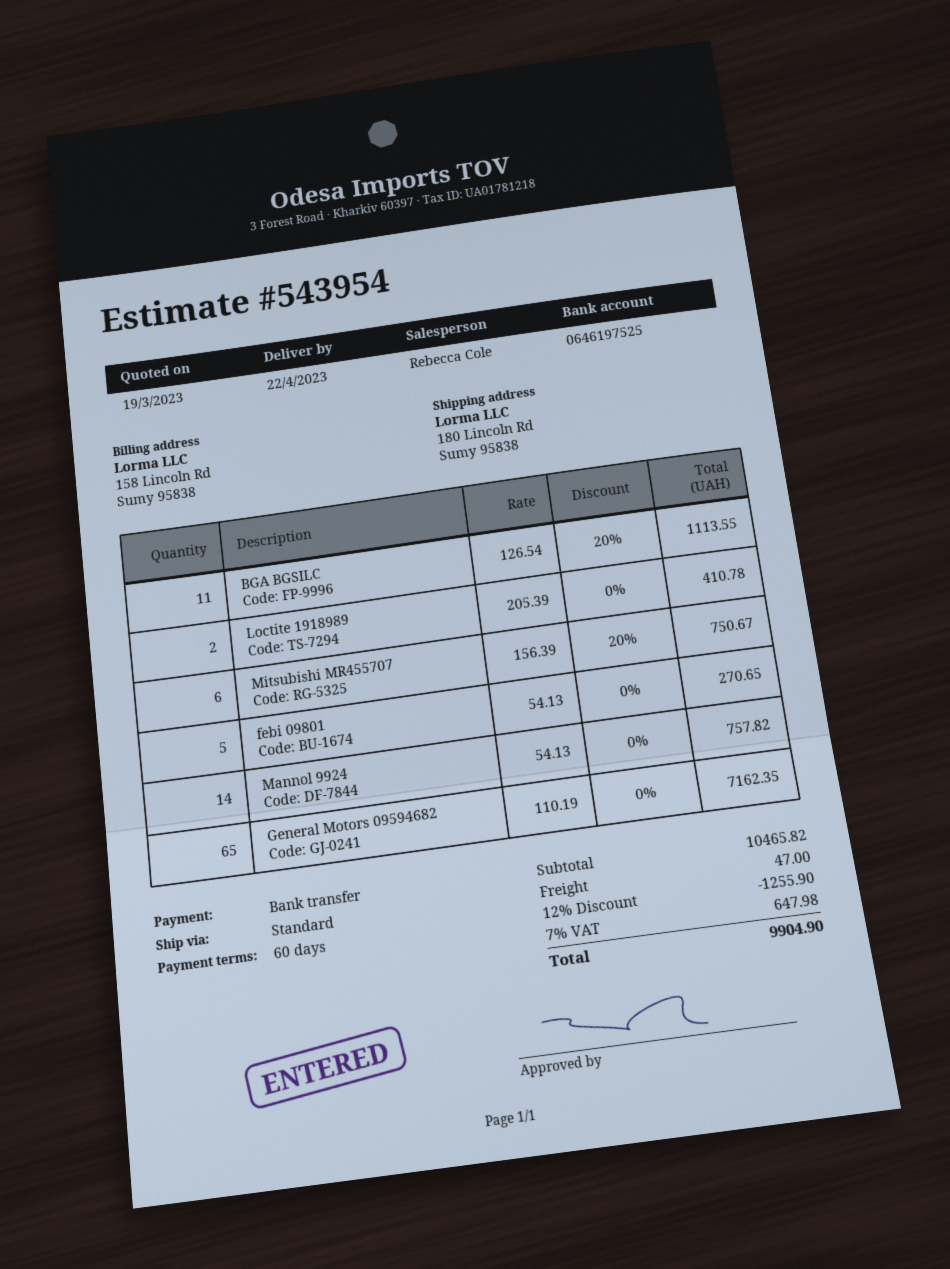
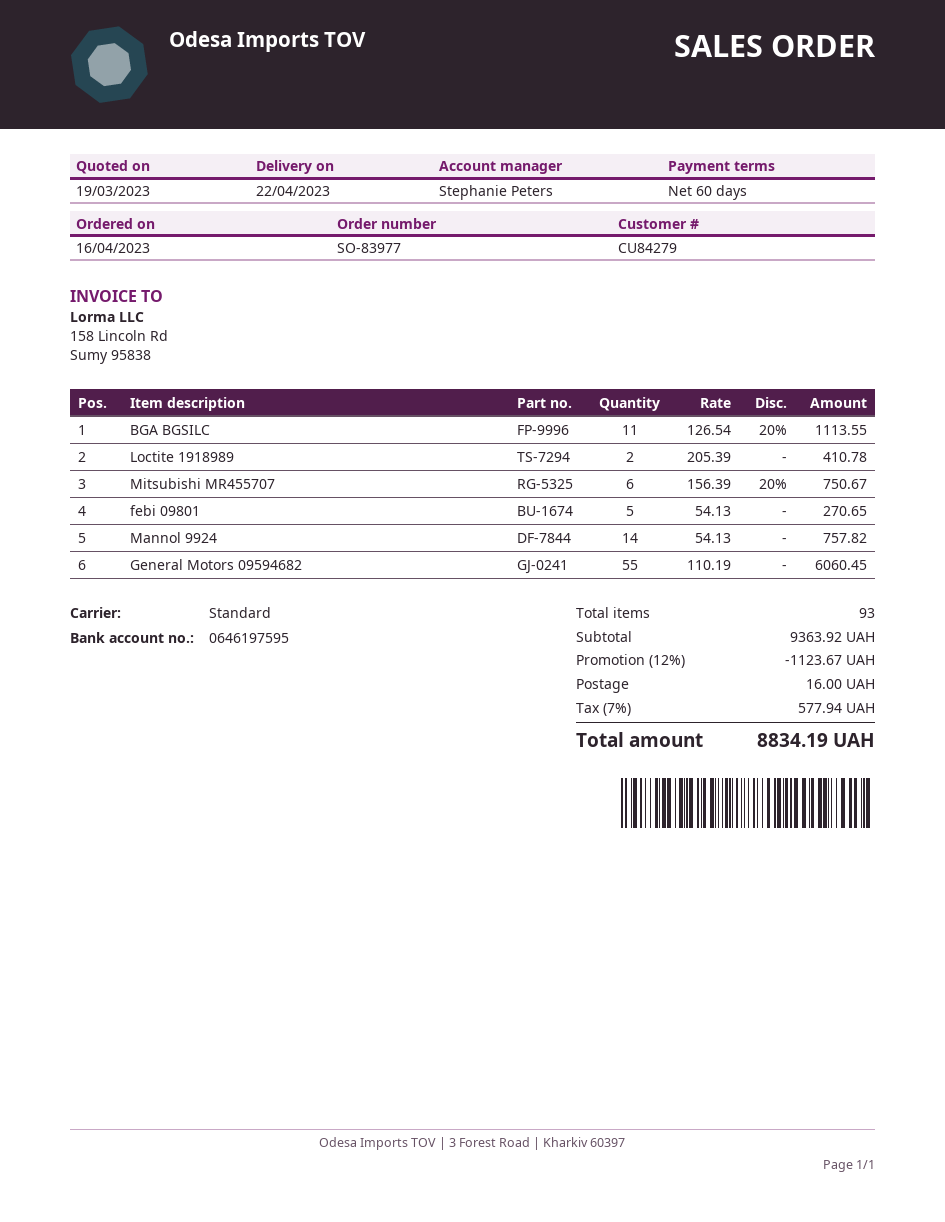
sales rep: Rebecca Cole -> Stephanie Peters
bank account: 0646197525 -> 0646197595
General Motors 09594682: 65 x 110.19 = 7162.35 -> 55 x 110.19 = 6060.45
subtotal: 10465.82 -> 9363.92
discount: 12% = 1255.90 -> 12% = 1123.67
shipping: 47.00 -> 16.00
tax: 7% = 647.98 -> 7% = 577.94
total: 9904.90 -> 8834.19

